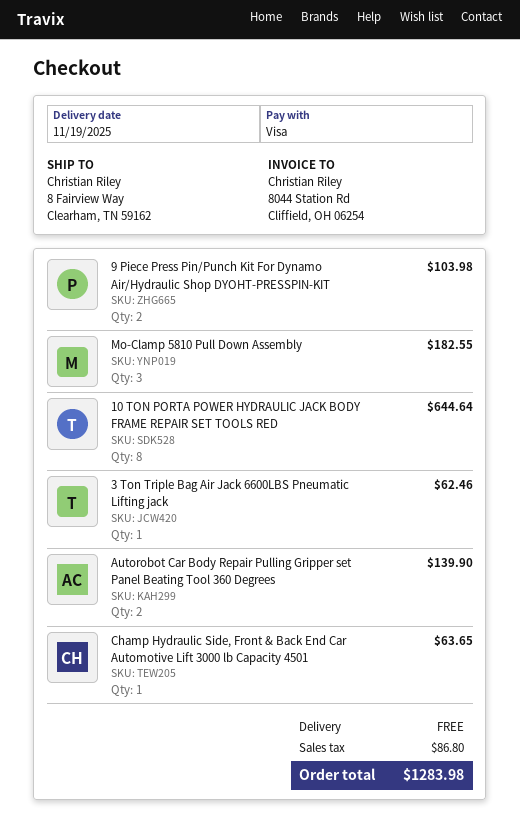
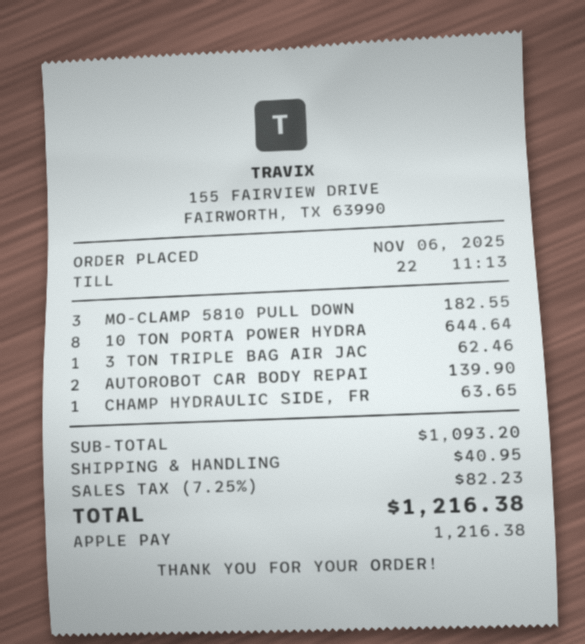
payment method: Visa -> Apple Pay
9 Piece Press Pin/Punch Kit For Dynamo Air/Hydraulic Shop DYOHT-PRESSPIN-KIT: 2 for 103.98 -> none
shipping: 0.00 -> 40.95
tax: 86.80 -> 82.23
total: 1283.98 -> 1216.38

